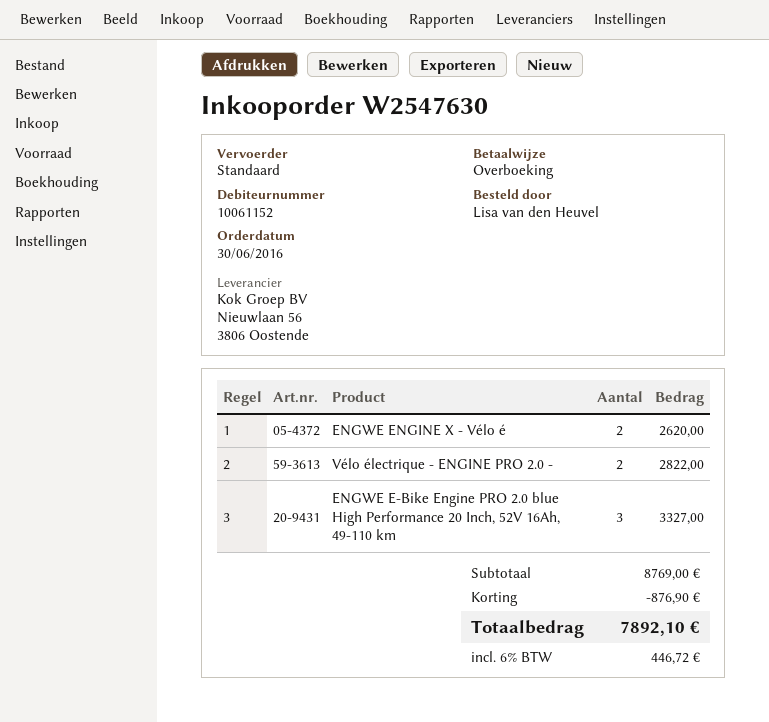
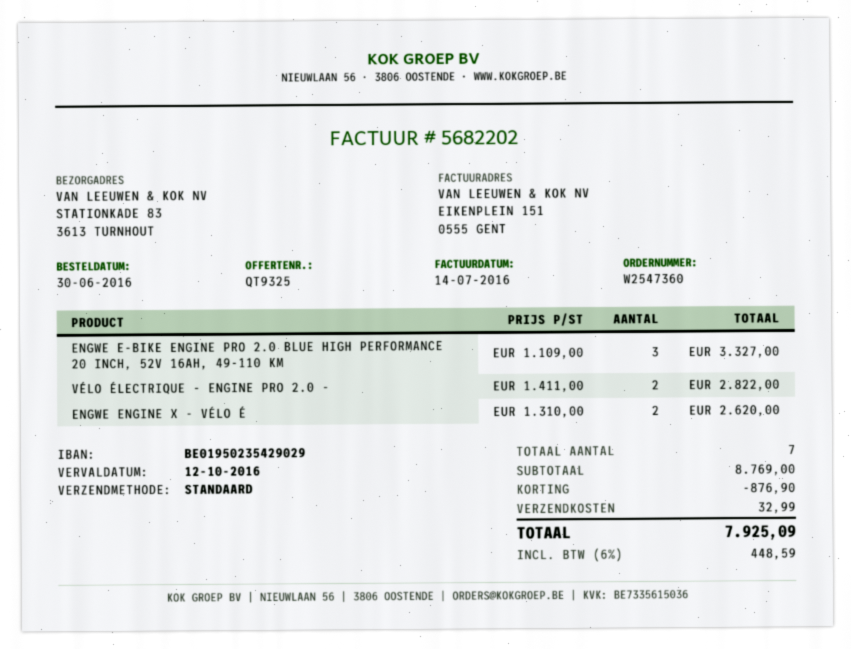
order number: W2547630 -> W2547360
shipping: none -> 32.99
tax: 6% = 446.72 -> 6% = 448.59
total: 7892.10 -> 7925.09

